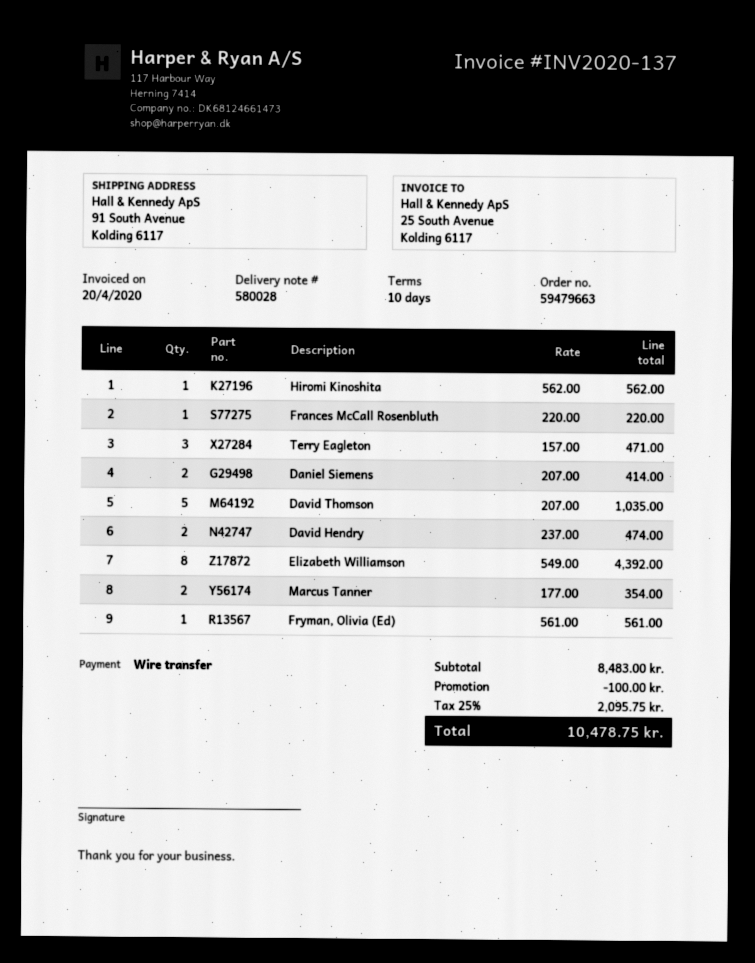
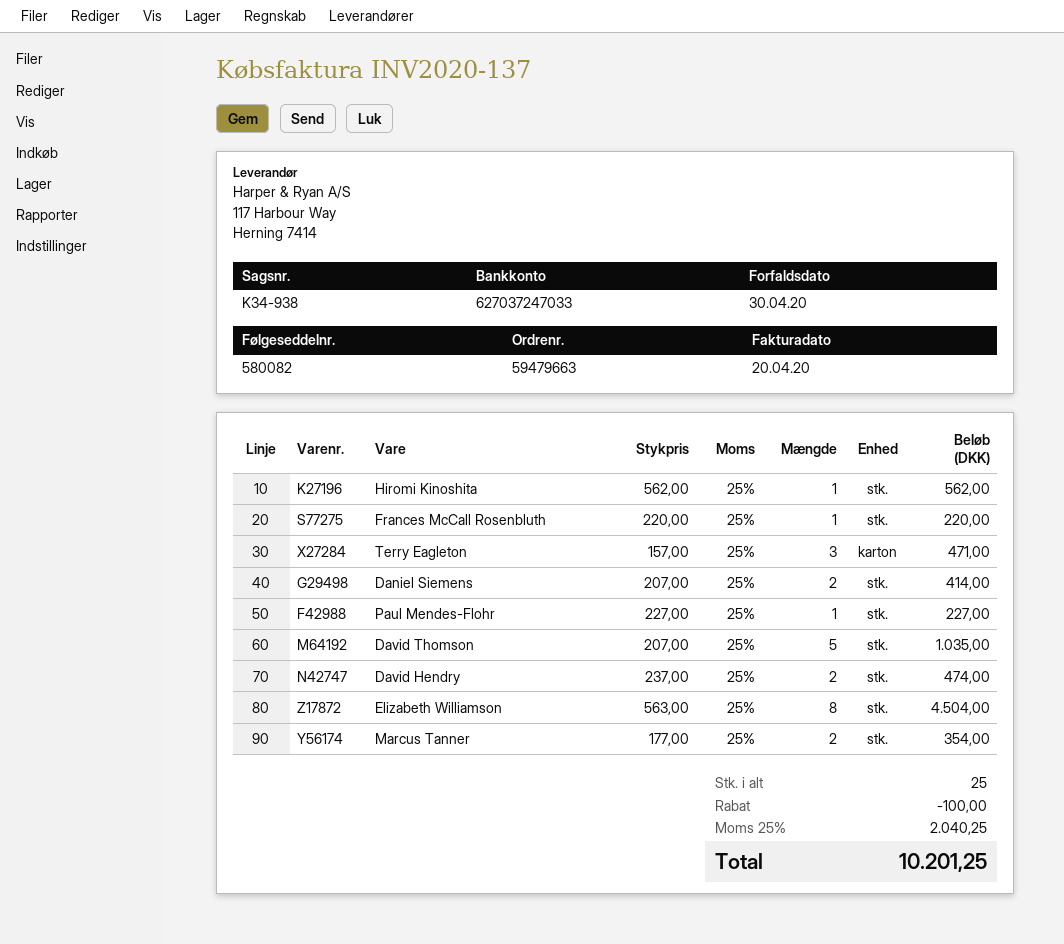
delivery note number: 580028 -> 580082
Elizabeth Williamson: 8 x 549.00 = 4392.00 -> 8 x 563.00 = 4504.00
Fryman, Olivia (Ed): 1 x 561.00 = 561.00 -> none
Paul Mendes-Flohr: none -> 1 x 227.00 = 227.00
tax: 25% = 2095.75 -> 25% = 2040.25
total: 10478.75 -> 10201.25

